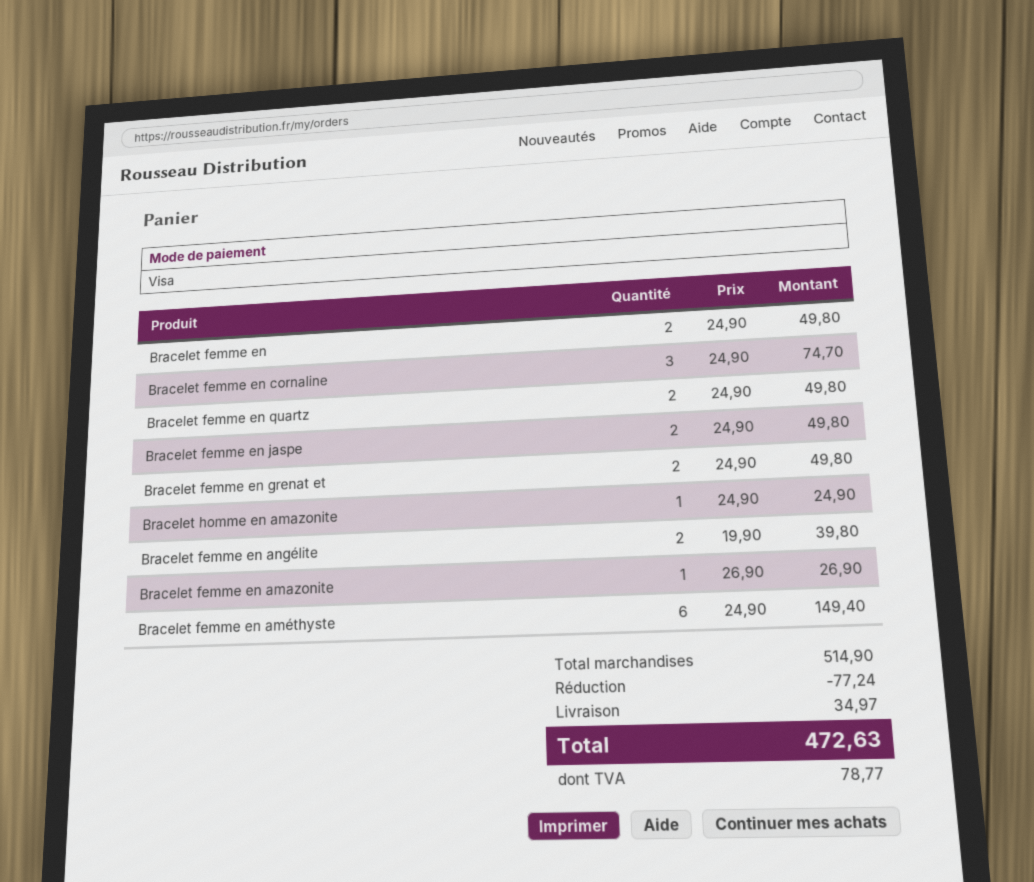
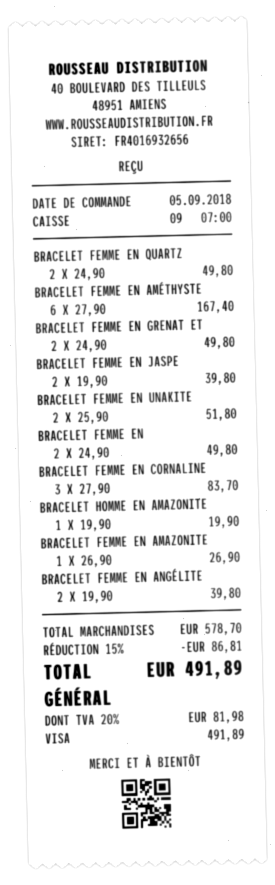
Bracelet femme en cornaline: 3 x 24.90 = 74.70 -> 3 x 27.90 = 83.70
Bracelet femme en jaspe: 2 x 24.90 = 49.80 -> 2 x 19.90 = 39.80
Bracelet homme en amazonite: 1 x 24.90 = 24.90 -> 1 x 19.90 = 19.90
Bracelet femme en améthyste: 6 x 24.90 = 149.40 -> 6 x 27.90 = 167.40
BRACELET FEMME EN UNAKITE: none -> 2 x 25.90 = 51.80
subtotal: 514.90 -> 578.70
discount: 77.24 -> 86.81
shipping: 34.97 -> none
tax: 78.77 -> 81.98
total: 472.63 -> 491.89

